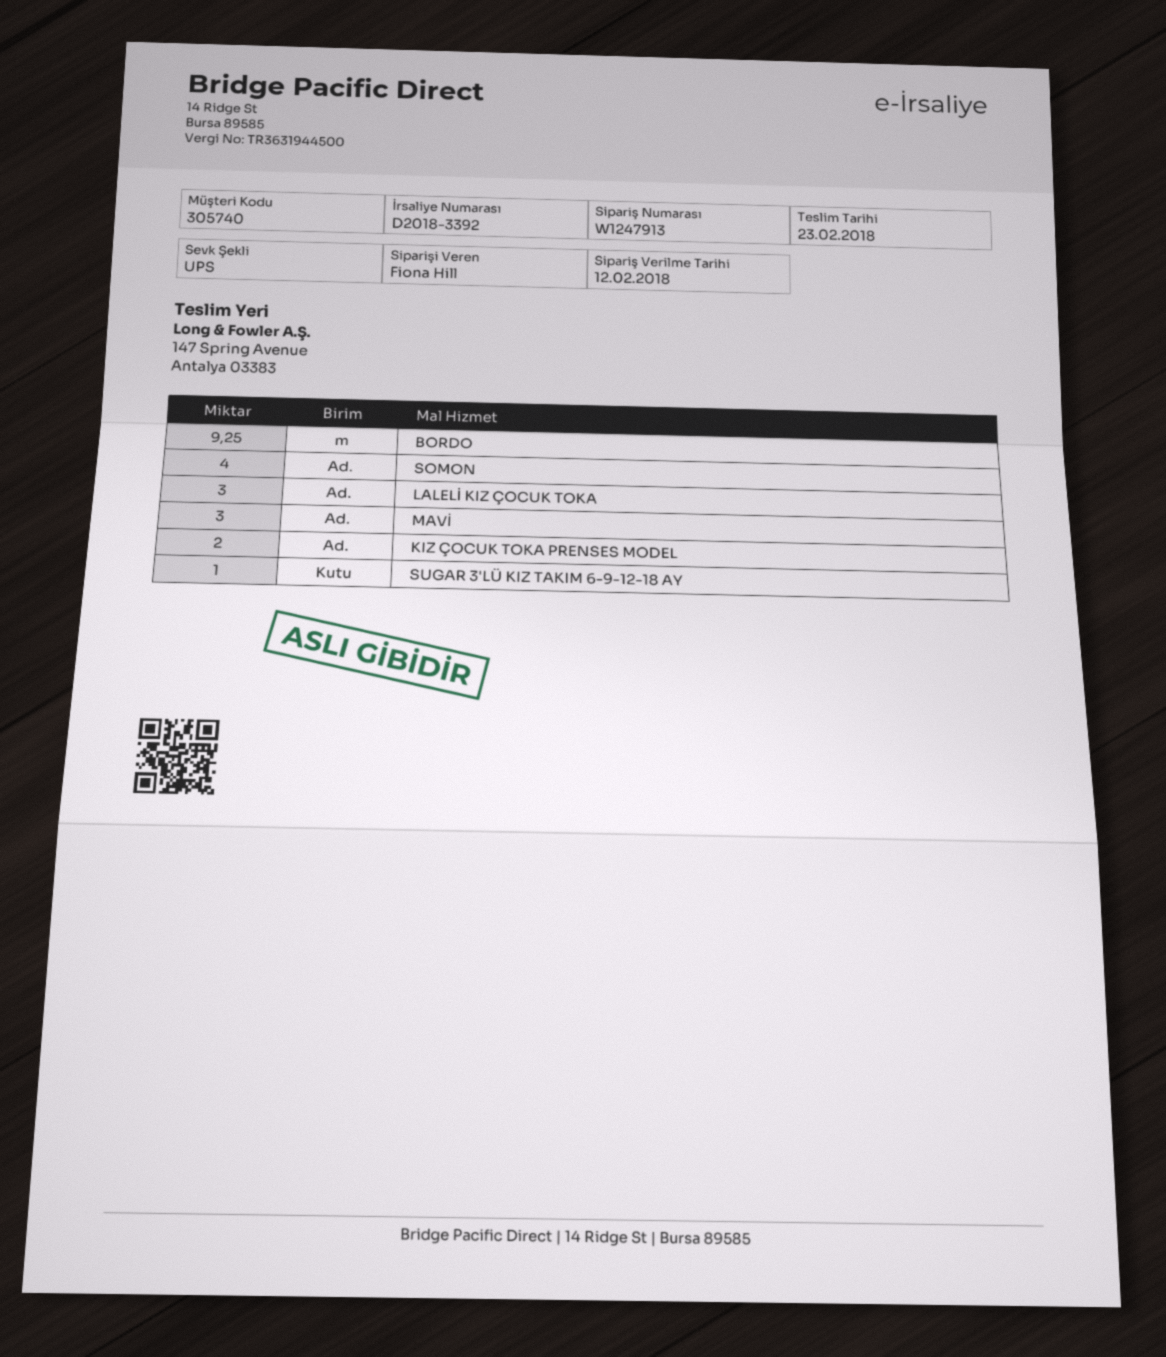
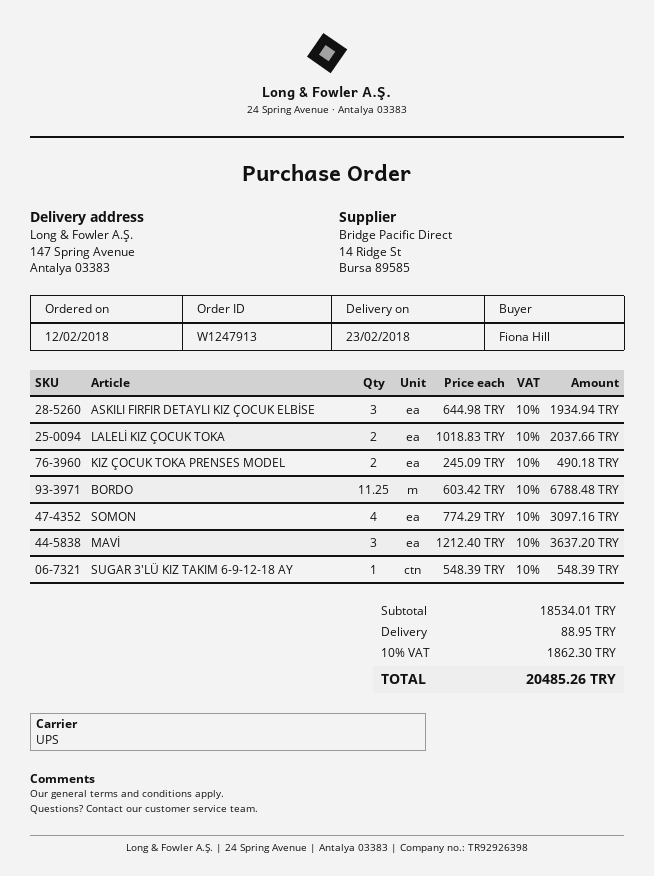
BORDO: 9.25 -> 11.25
LALELİ KIZ ÇOCUK TOKA: 3 -> 2
ASKILI FIRFIR DETAYLI KIZ ÇOCUK ELBİSE: none -> 3

